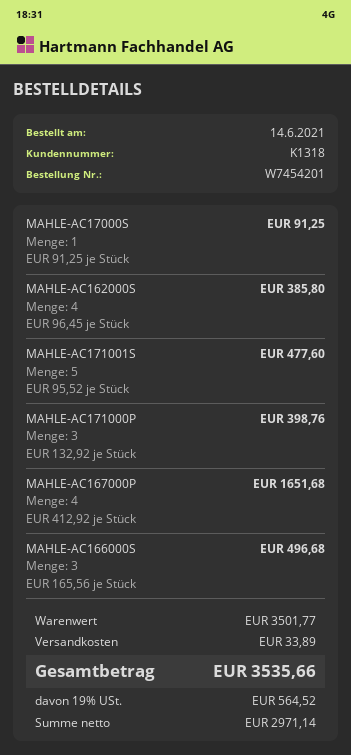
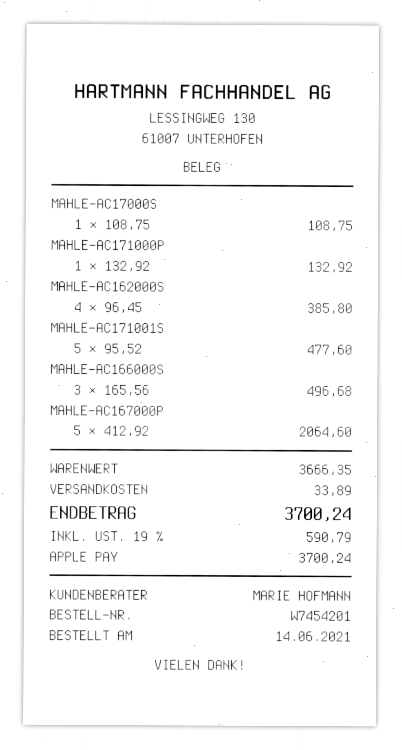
MAHLE-AC17000S: 1 x 91.25 = 91.25 -> 1 x 108.75 = 108.75
MAHLE-AC171000P: 3 x 132.92 = 398.76 -> 1 x 132.92 = 132.92
MAHLE-AC167000P: 4 x 412.92 = 1651.68 -> 5 x 412.92 = 2064.60
subtotal: 3501.77 -> 3666.35
tax: 19% = 564.52 -> 19% = 590.79
total: 3535.66 -> 3700.24

